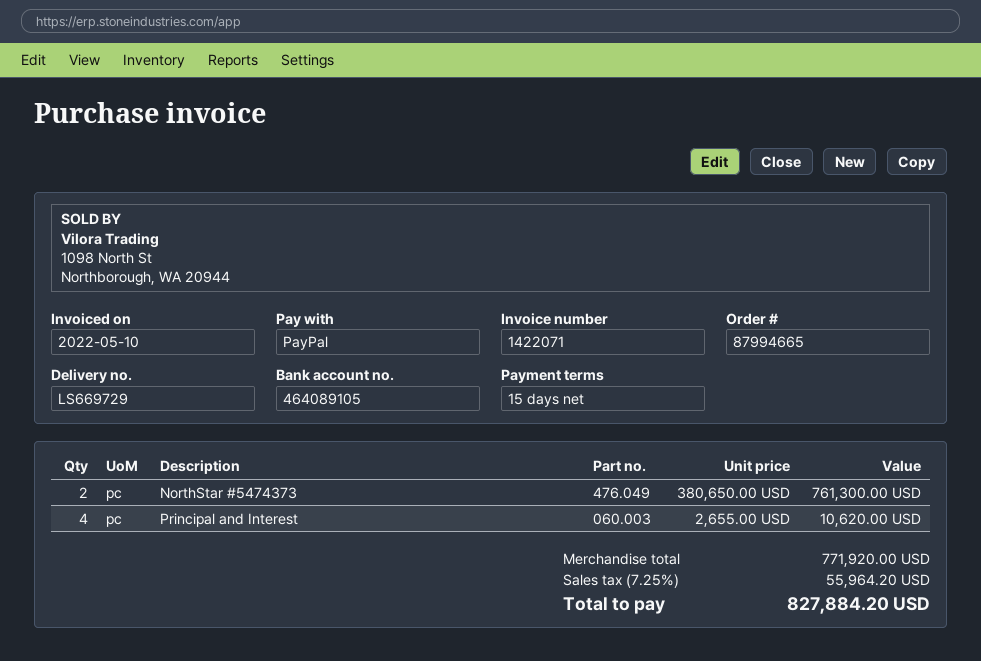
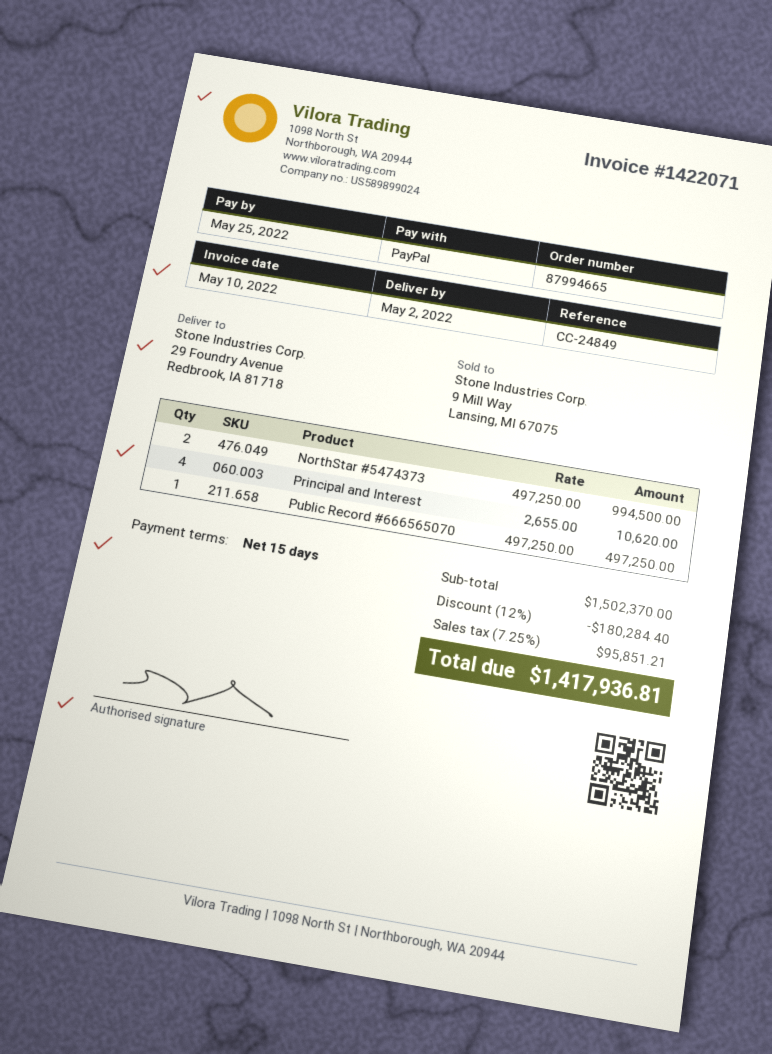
NorthStar #5474373: 2 x 380650.00 = 761300.00 -> 2 x 497250.00 = 994500.00
Public Record #666565070: none -> 1 x 497250.00 = 497250.00
subtotal: 771920.00 -> 1502370.00
discount: none -> 12% = 180284.40
tax: 7.25% = 55964.20 -> 7.25% = 95851.21
total: 827884.20 -> 1417936.81

